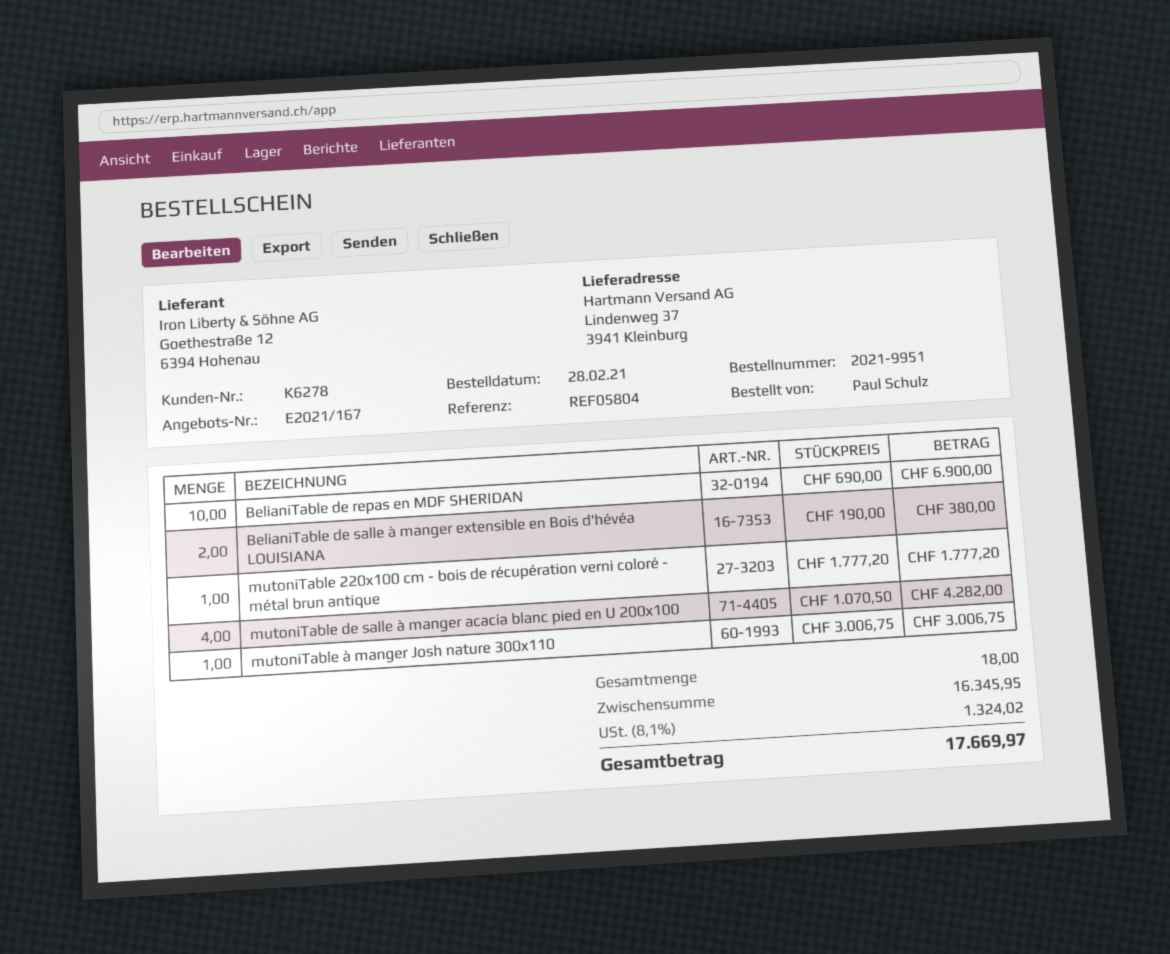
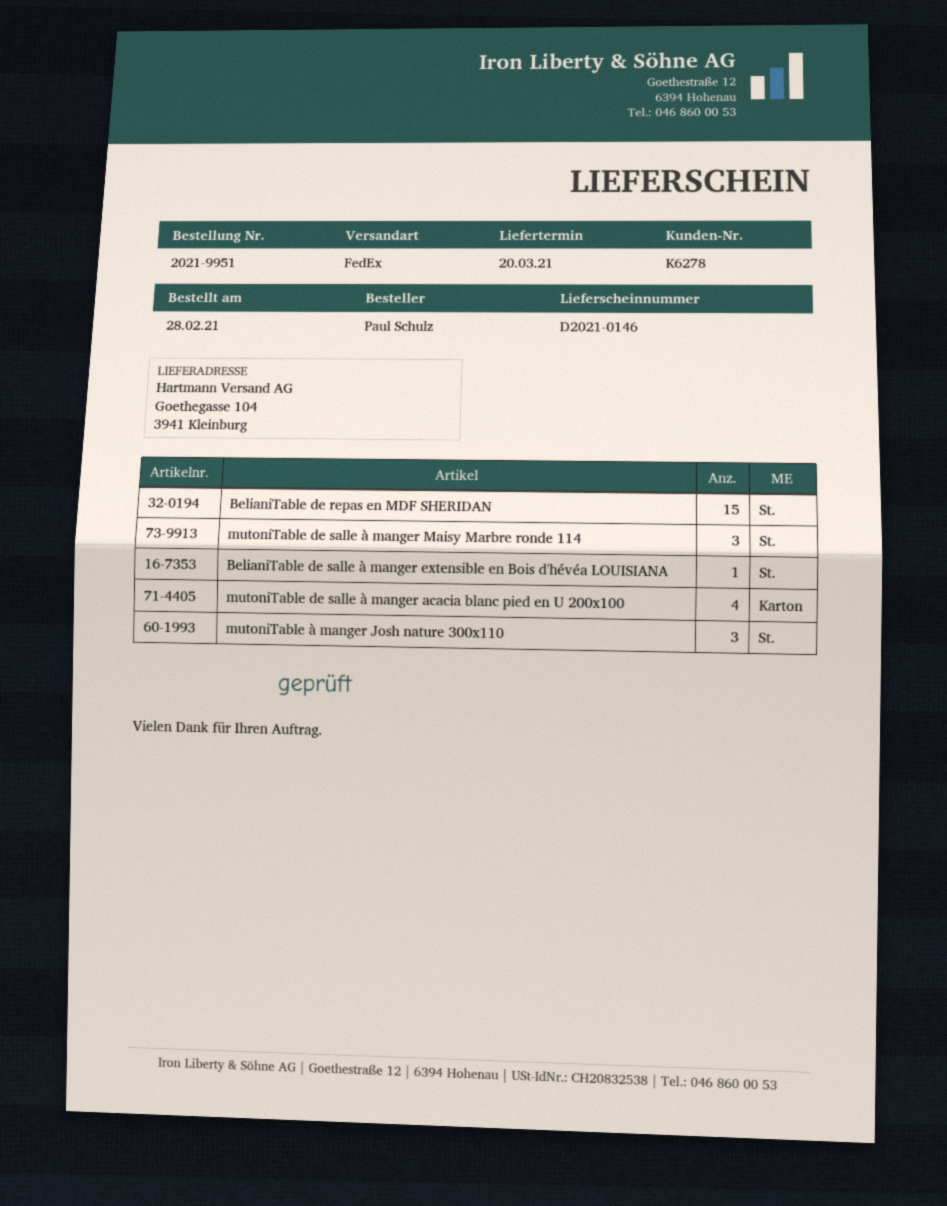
ship to: Lindenweg 37, 3941 Kleinburg -> Goethegasse 104, 3941 Kleinburg
BelianiTable de repas en MDF SHERIDAN: 10 -> 15
BelianiTable de salle à manger extensible en Bois d'hévéa LOUISIANA: 2 -> 1
mutoniTable 220x100 cm - bois de récupération verni coloré - métal brun antique: 1 -> none
mutoniTable à manger Josh nature 300x110: 1 -> 3
mutoniTable de salle à manger Maisy Marbre ronde 114: none -> 3

